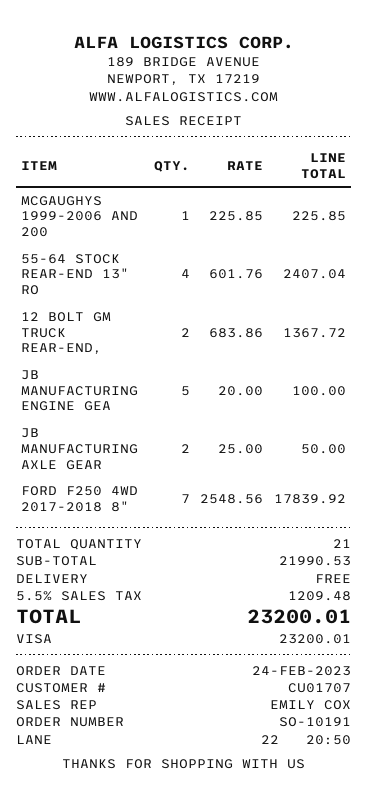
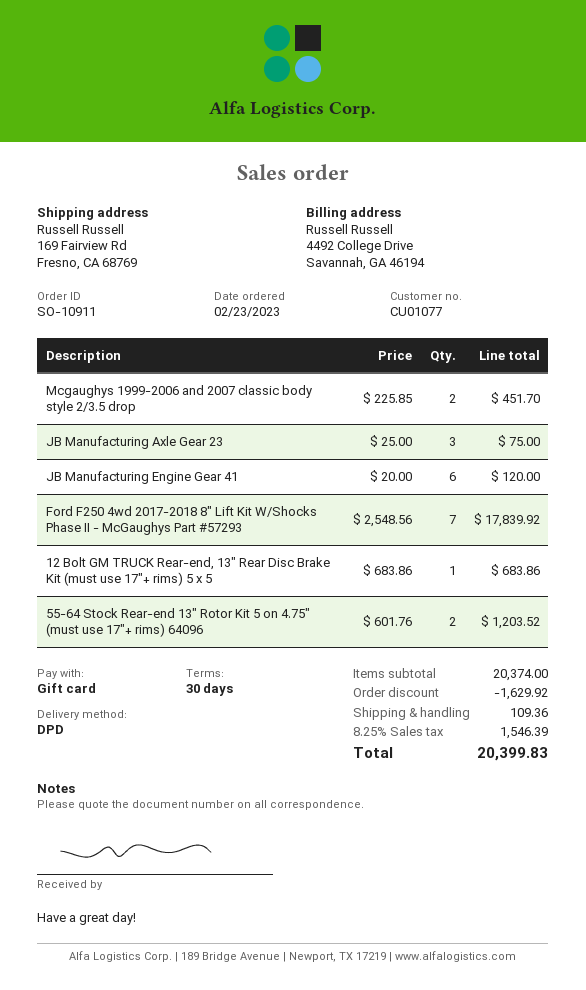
order number: SO-10191 -> SO-10911
order date: 2023-02-24 -> 2023-02-23
customer number: CU01707 -> CU01077
payment method: Visa -> gift card
MCGAUGHYS 1999-2006 AND 200: 1 x 225.85 = 225.85 -> 2 x 225.85 = 451.70
55-64 STOCK REAR-END 13" RO: 4 x 601.76 = 2407.04 -> 2 x 601.76 = 1203.52
12 BOLT GM TRUCK REAR-END,: 2 x 683.86 = 1367.72 -> 1 x 683.86 = 683.86
JB MANUFACTURING ENGINE GEA: 5 x 20.00 = 100.00 -> 6 x 20.00 = 120.00
JB MANUFACTURING AXLE GEAR: 2 x 25.00 = 50.00 -> 3 x 25.00 = 75.00
subtotal: 21990.53 -> 20374.00
discount: none -> 1629.92
shipping: 0.00 -> 109.36
tax: 5.5% = 1209.48 -> 8.25% = 1546.39
total: 23200.01 -> 20399.83

